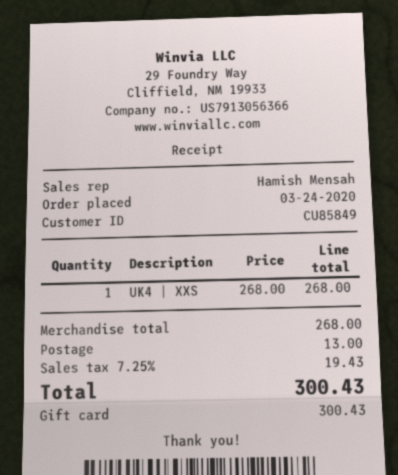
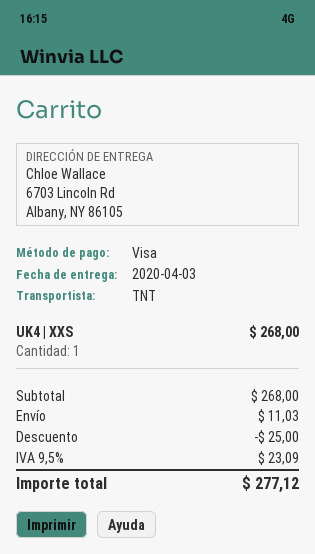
payment method: gift card -> Visa
discount: none -> 25.00
shipping: 13.00 -> 11.03
tax: 7.25% = 19.43 -> 9.5% = 23.09
total: 300.43 -> 277.12

